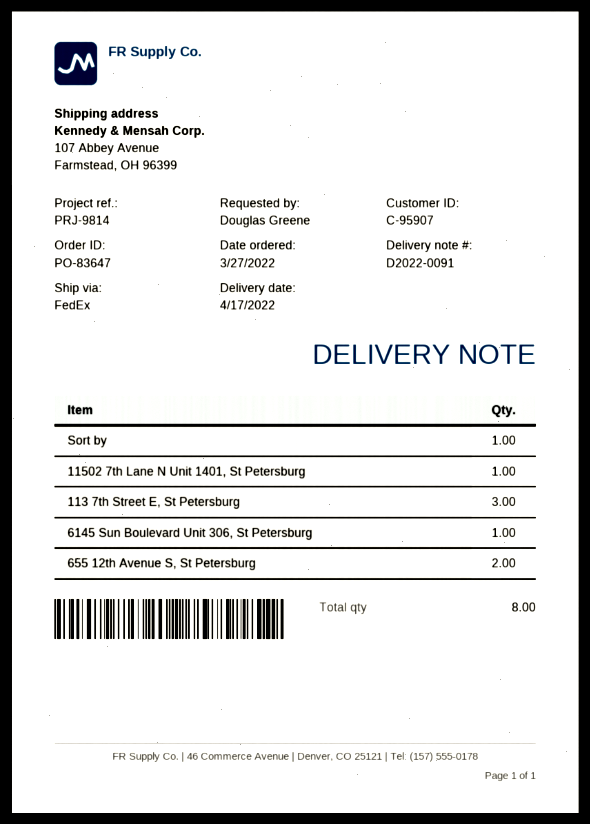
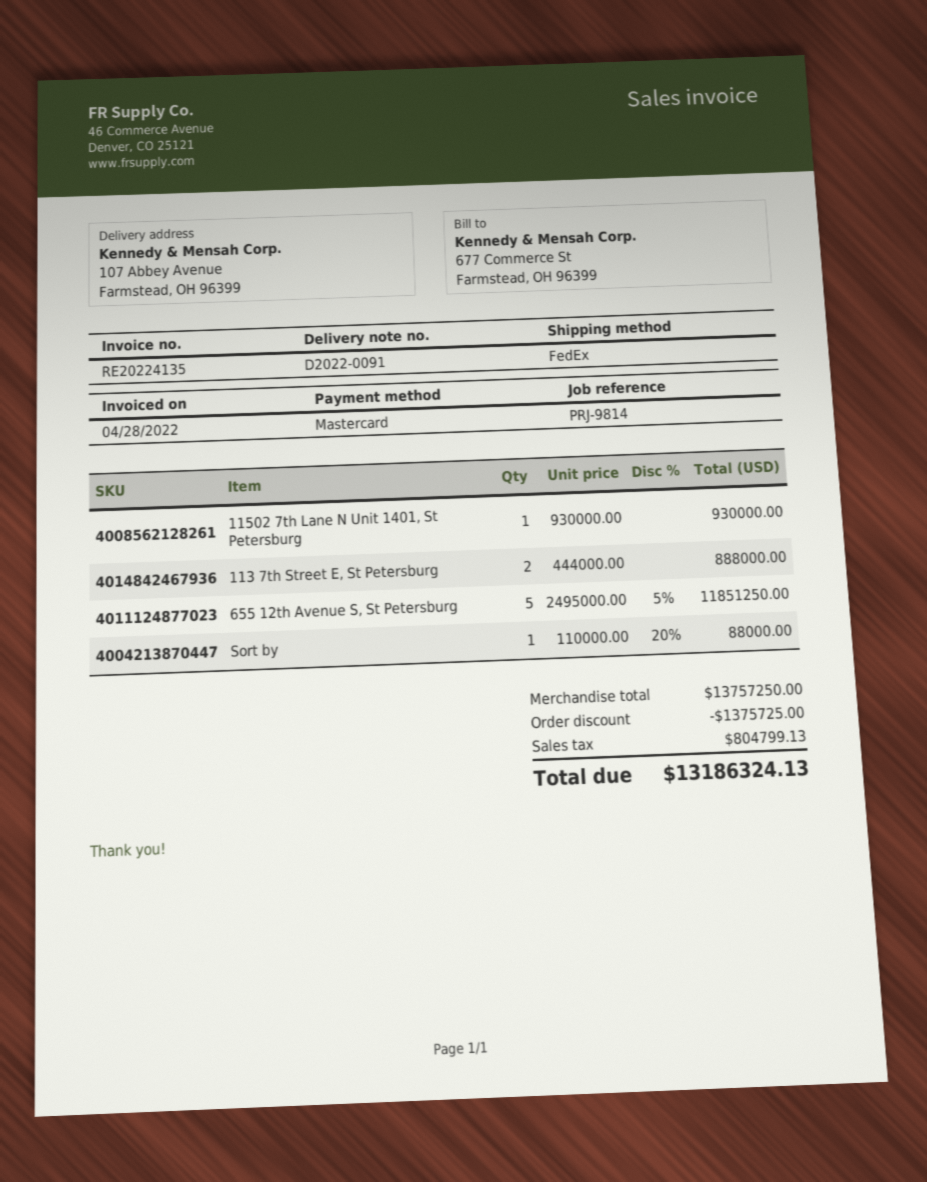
113 7th Street E, St Petersburg: 3 -> 2
6145 Sun Boulevard Unit 306, St Petersburg: 1 -> none
655 12th Avenue S, St Petersburg: 2 -> 5

